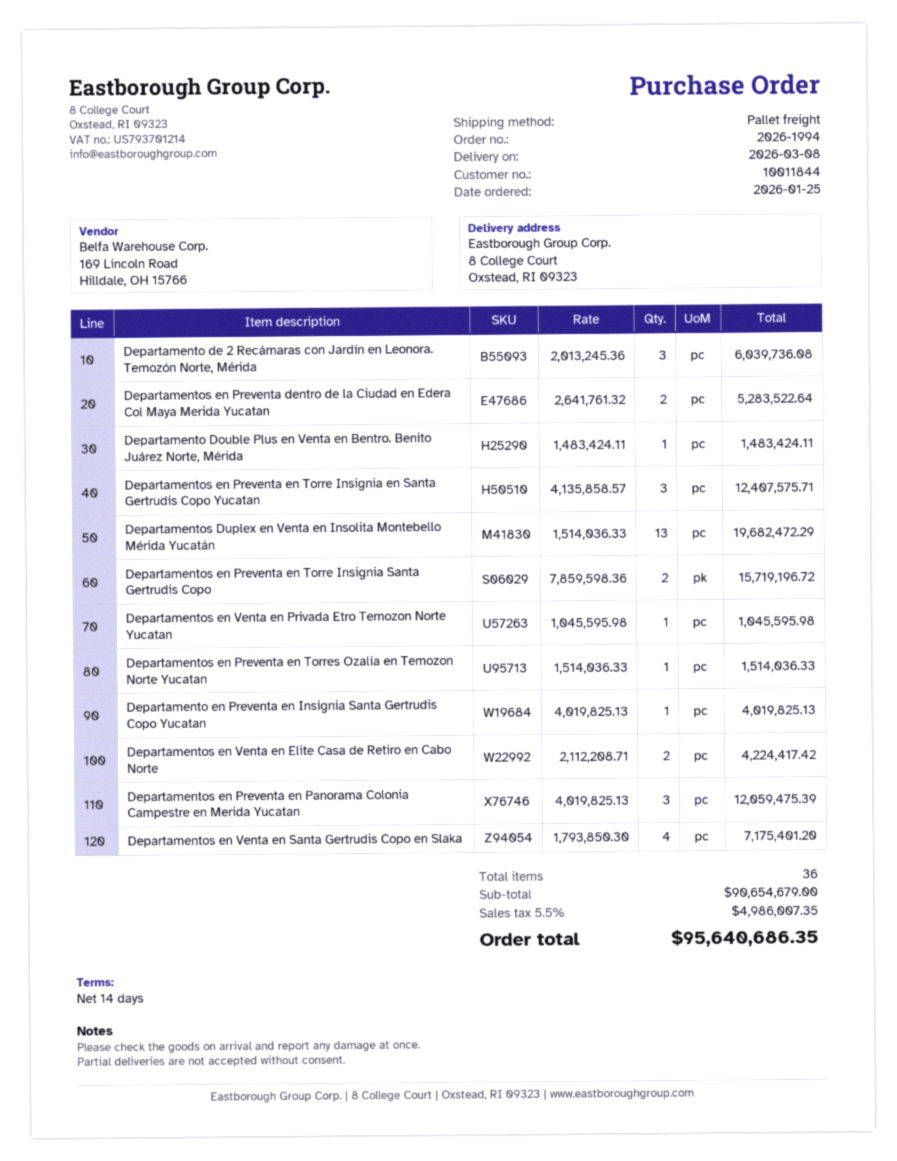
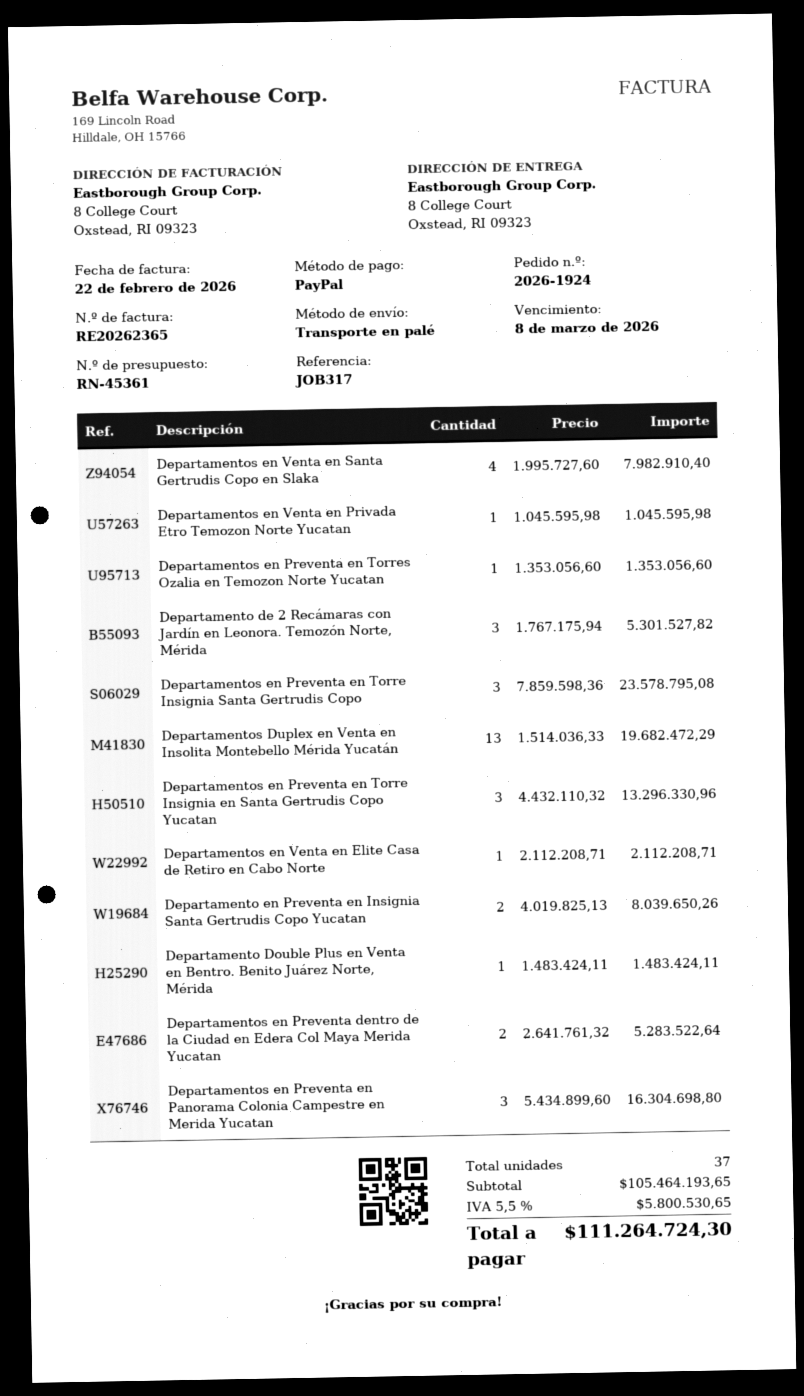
order number: 2026-1994 -> 2026-1924
Departamento de 2 Recámaras con Jardín en Leonora. Temozón Norte, Mérida: 3 x 2013245.36 = 6039736.08 -> 3 x 1767175.94 = 5301527.82
Departamentos en Preventa en Torre Insignia en Santa Gertrudis Copo Yucatan: 3 x 4135858.57 = 12407575.71 -> 3 x 4432110.32 = 13296330.96
Departamentos en Preventa en Torre Insignia Santa Gertrudis Copo: 2 x 7859598.36 = 15719196.72 -> 3 x 7859598.36 = 23578795.08
Departamentos en Preventa en Torres Ozalia en Temozon Norte Yucatan: 1 x 1514036.33 = 1514036.33 -> 1 x 1353056.60 = 1353056.60
Departamento en Preventa en Insignia Santa Gertrudis Copo Yucatan: 1 x 4019825.13 = 4019825.13 -> 2 x 4019825.13 = 8039650.26
Departamentos en Venta en Elite Casa de Retiro en Cabo Norte: 2 x 2112208.71 = 4224417.42 -> 1 x 2112208.71 = 2112208.71
Departamentos en Preventa en Panorama Colonia Campestre en Merida Yucatan: 3 x 4019825.13 = 12059475.39 -> 3 x 5434899.60 = 16304698.80
Departamentos en Venta en Santa Gertrudis Copo en Slaka: 4 x 1793850.30 = 7175401.20 -> 4 x 1995727.60 = 7982910.40
total quantity: 36 -> 37
subtotal: 90654679.00 -> 105464193.65
tax: 5.5% = 4986007.35 -> 5.5% = 5800530.65
total: 95640686.35 -> 111264724.30

